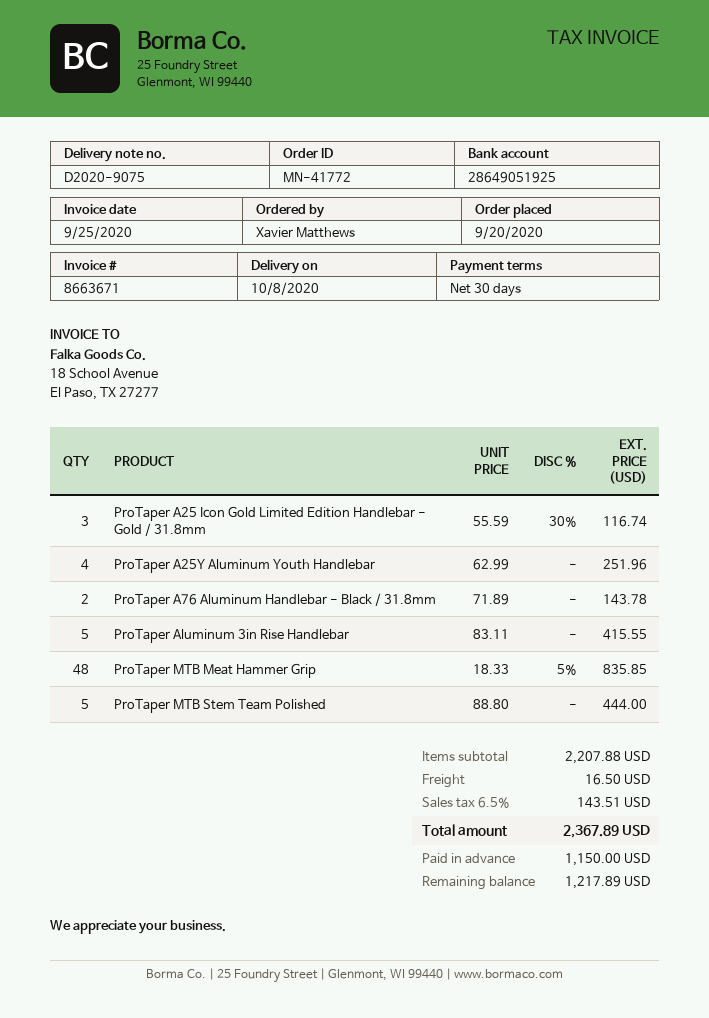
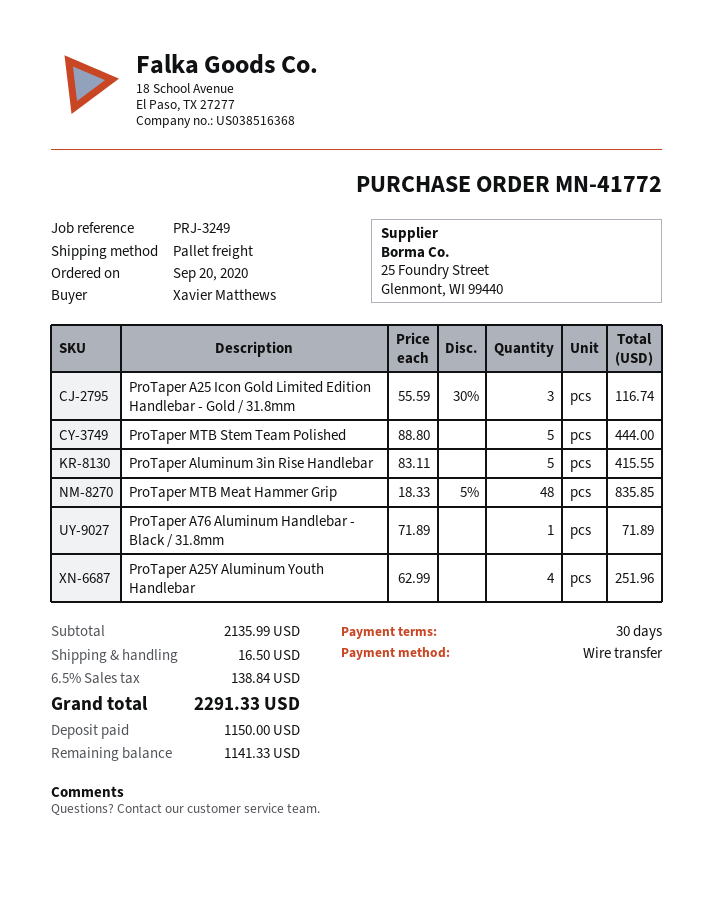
ProTaper A76 Aluminum Handlebar - Black / 31.8mm: 2 x 71.89 = 143.78 -> 1 x 71.89 = 71.89
subtotal: 2207.88 -> 2135.99
tax: 6.5% = 143.51 -> 6.5% = 138.84
total: 2367.89 -> 2291.33
balance: 1217.89 -> 1141.33

